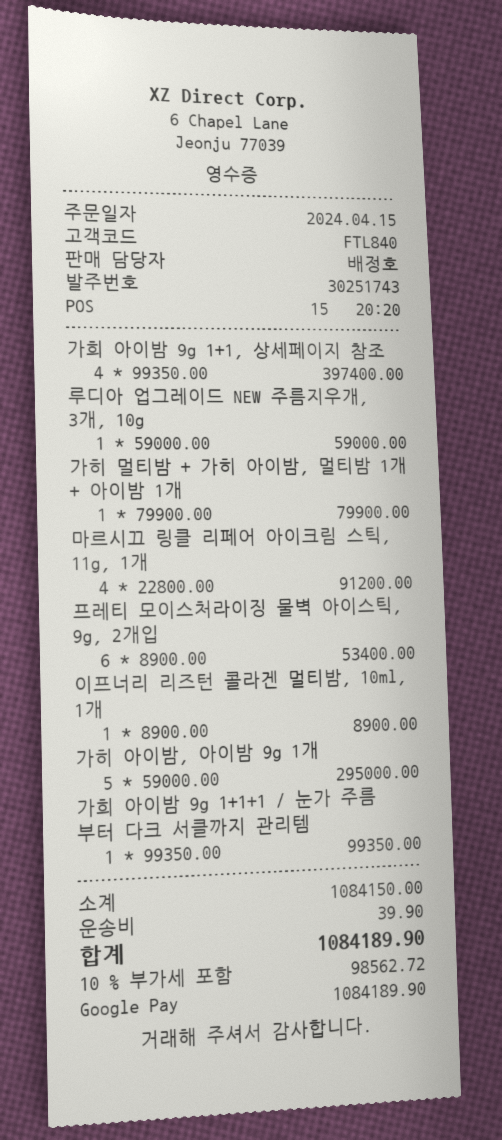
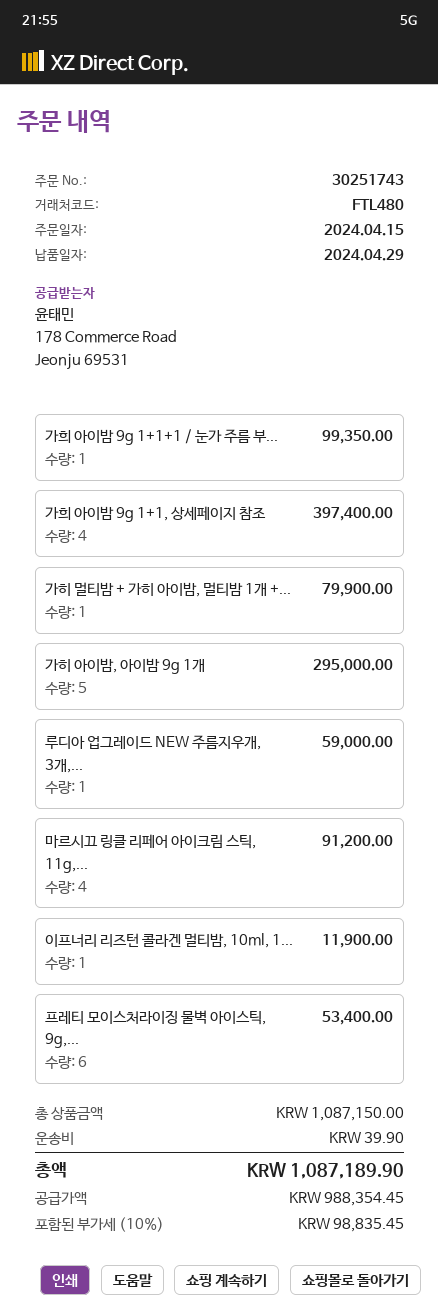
customer number: FTL840 -> FTL480
이프너리 리즈턴 콜라겐 멀티밤, 10ml, 1개: 1 for 8900.00 -> 1 for 11900.00
subtotal: 1084150.00 -> 1087150.00
tax: 10% = 98562.72 -> 10% = 98835.45
total: 1084189.90 -> 1087189.90

